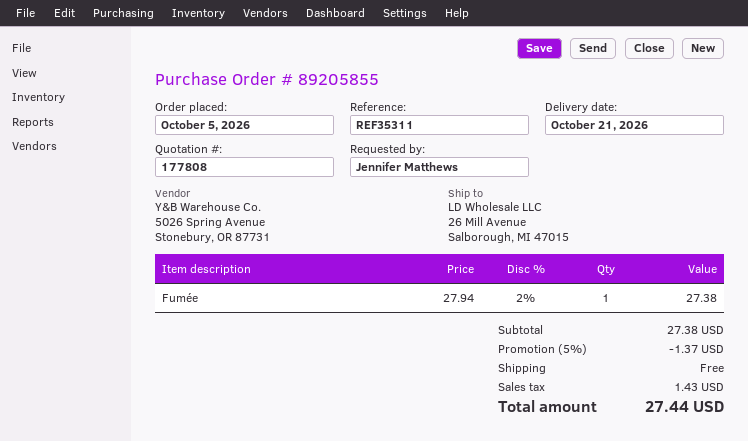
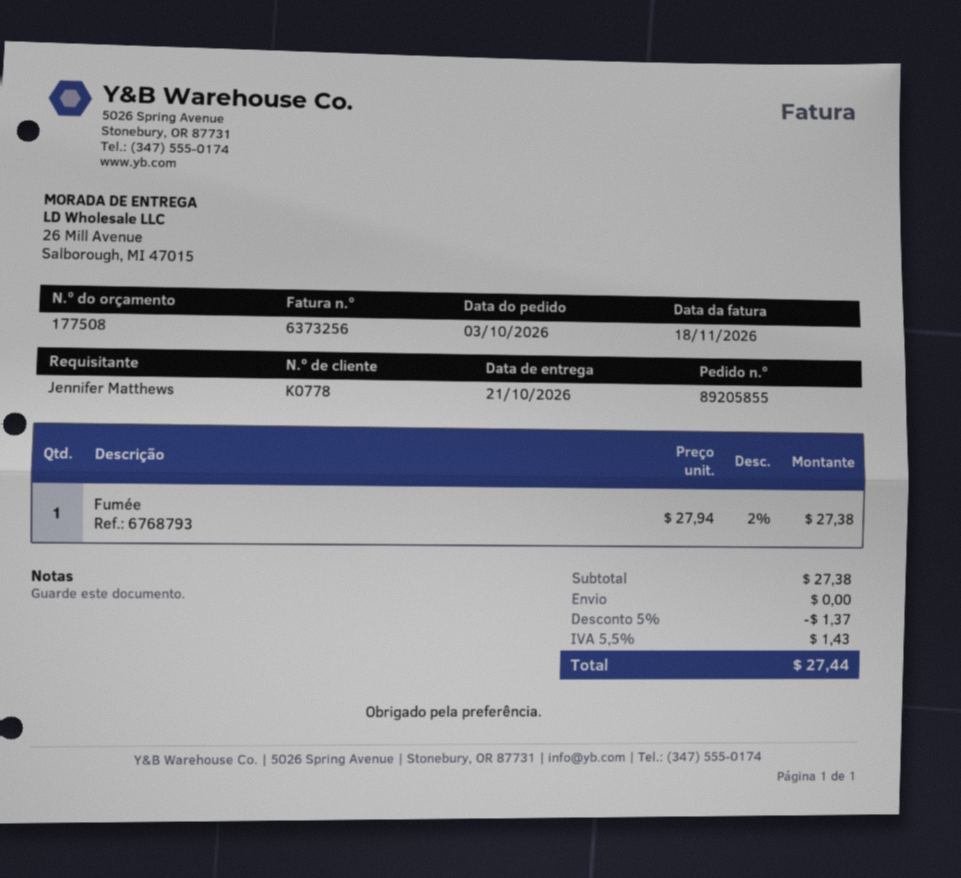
quote number: 177808 -> 177508
order date: 2026-10-05 -> 2026-10-03

